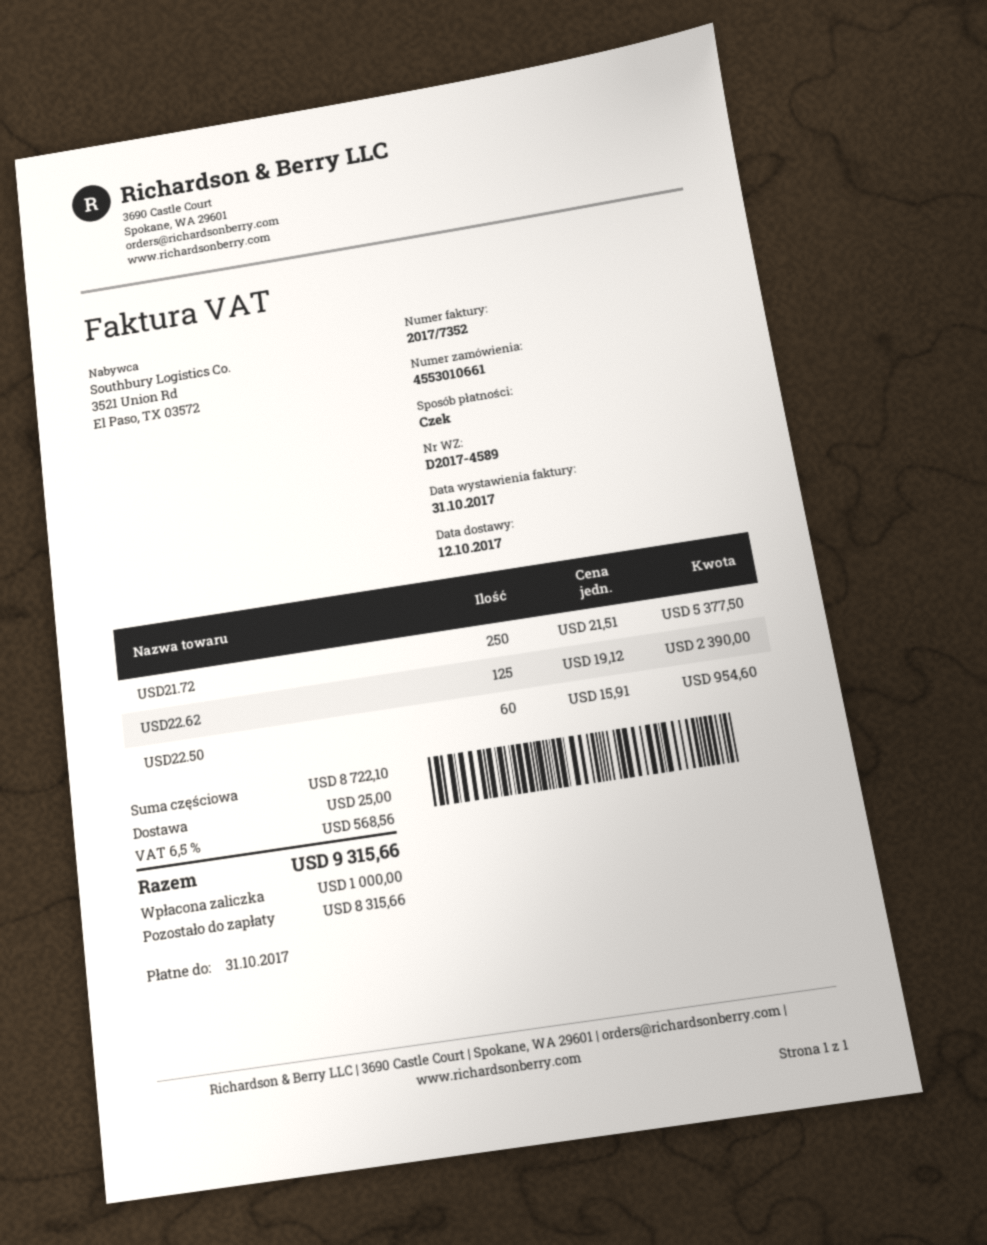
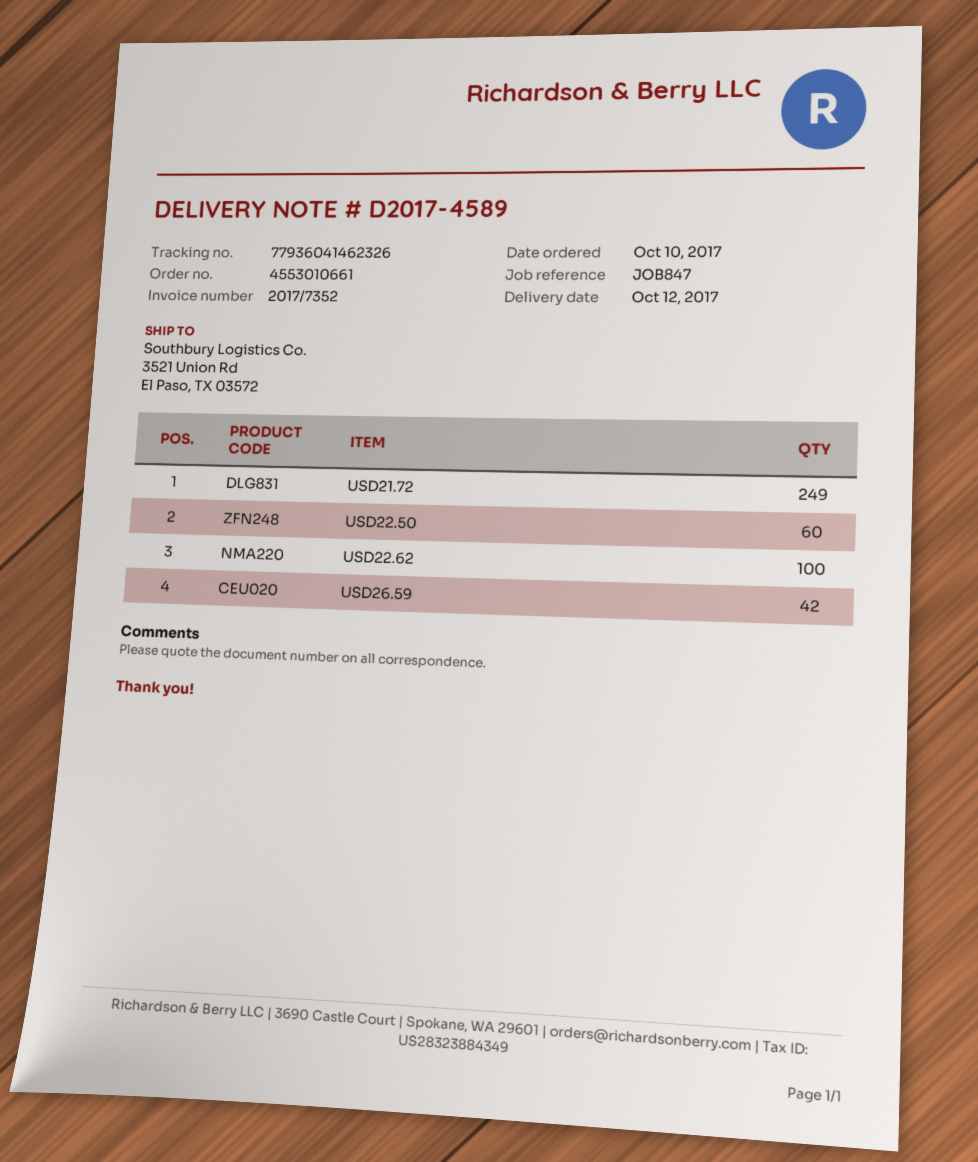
USD21.72: 250 -> 249
USD22.62: 125 -> 100
USD26.59: none -> 42

